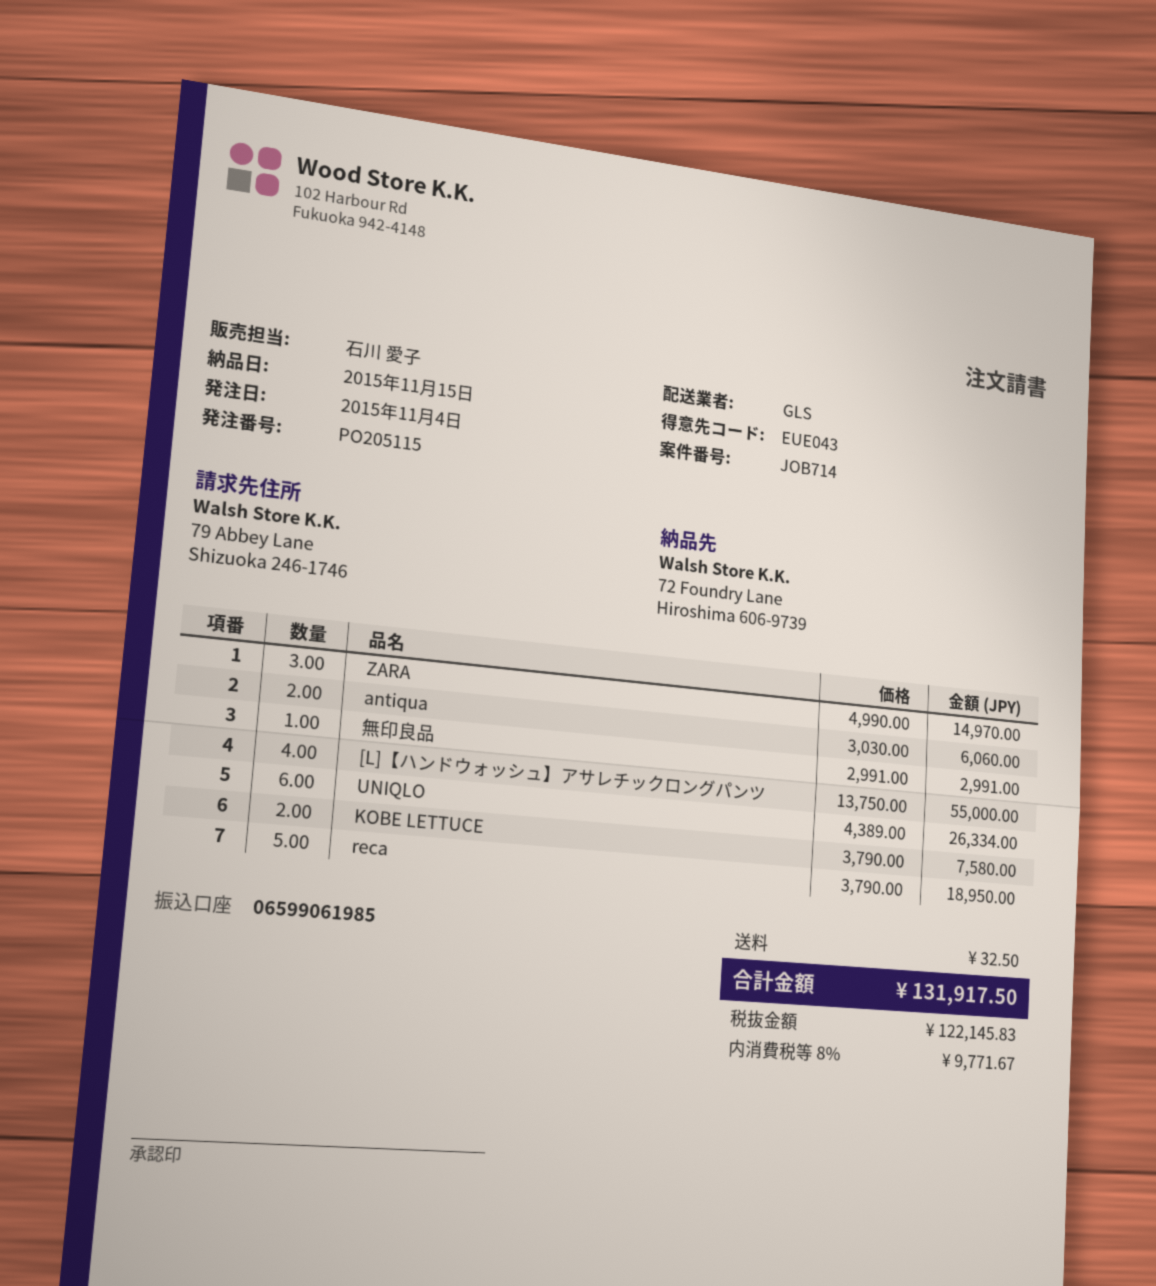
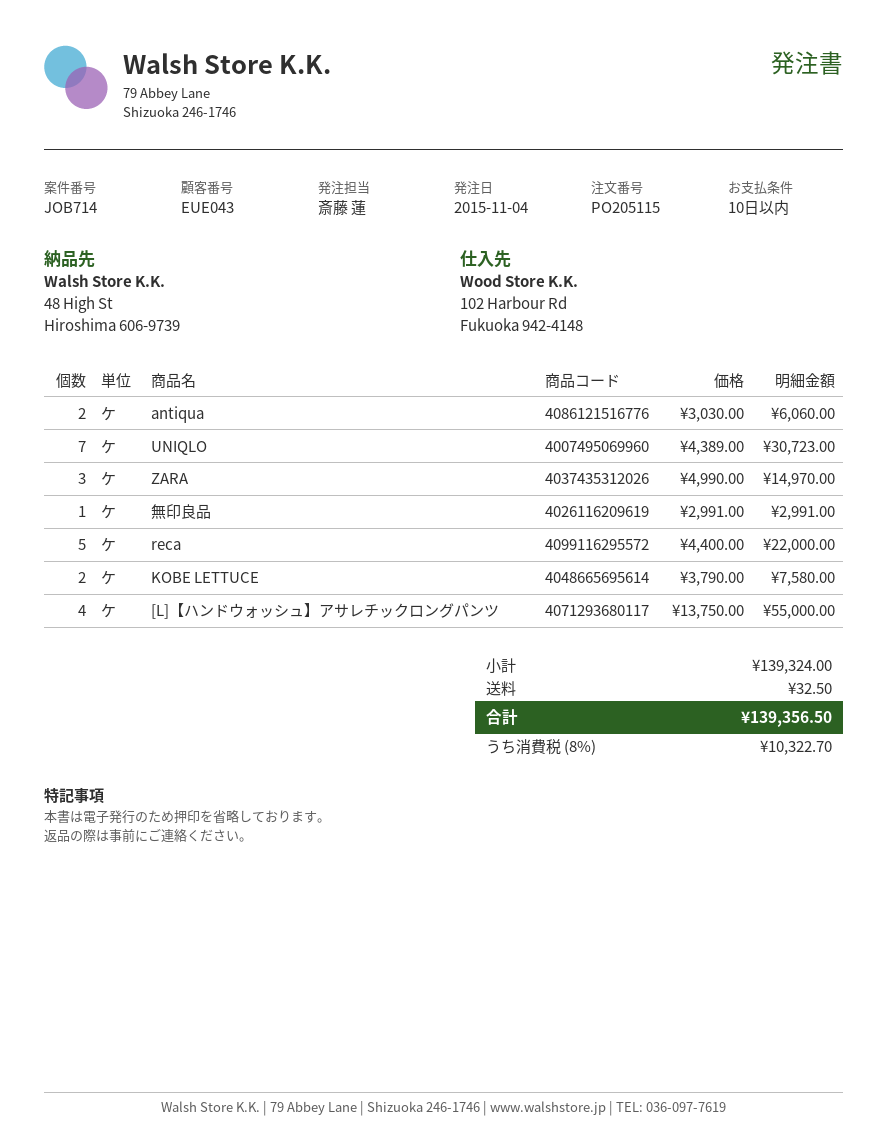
ship to: 72 Foundry Lane, Hiroshima 606-9739 -> 48 High St, Hiroshima 606-9739
UNIQLO: 6 x 4389.00 = 26334.00 -> 7 x 4389.00 = 30723.00
reca: 5 x 3790.00 = 18950.00 -> 5 x 4400.00 = 22000.00
tax: 8% = 9771.67 -> 8% = 10322.70
total: 131917.50 -> 139356.50

